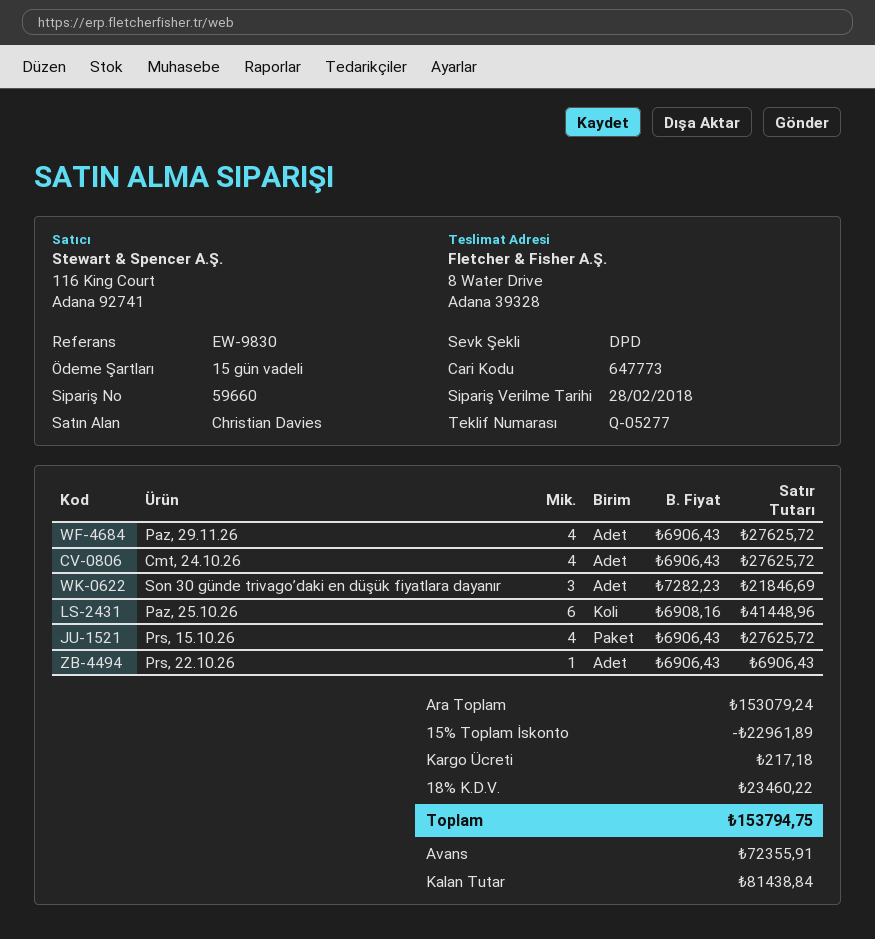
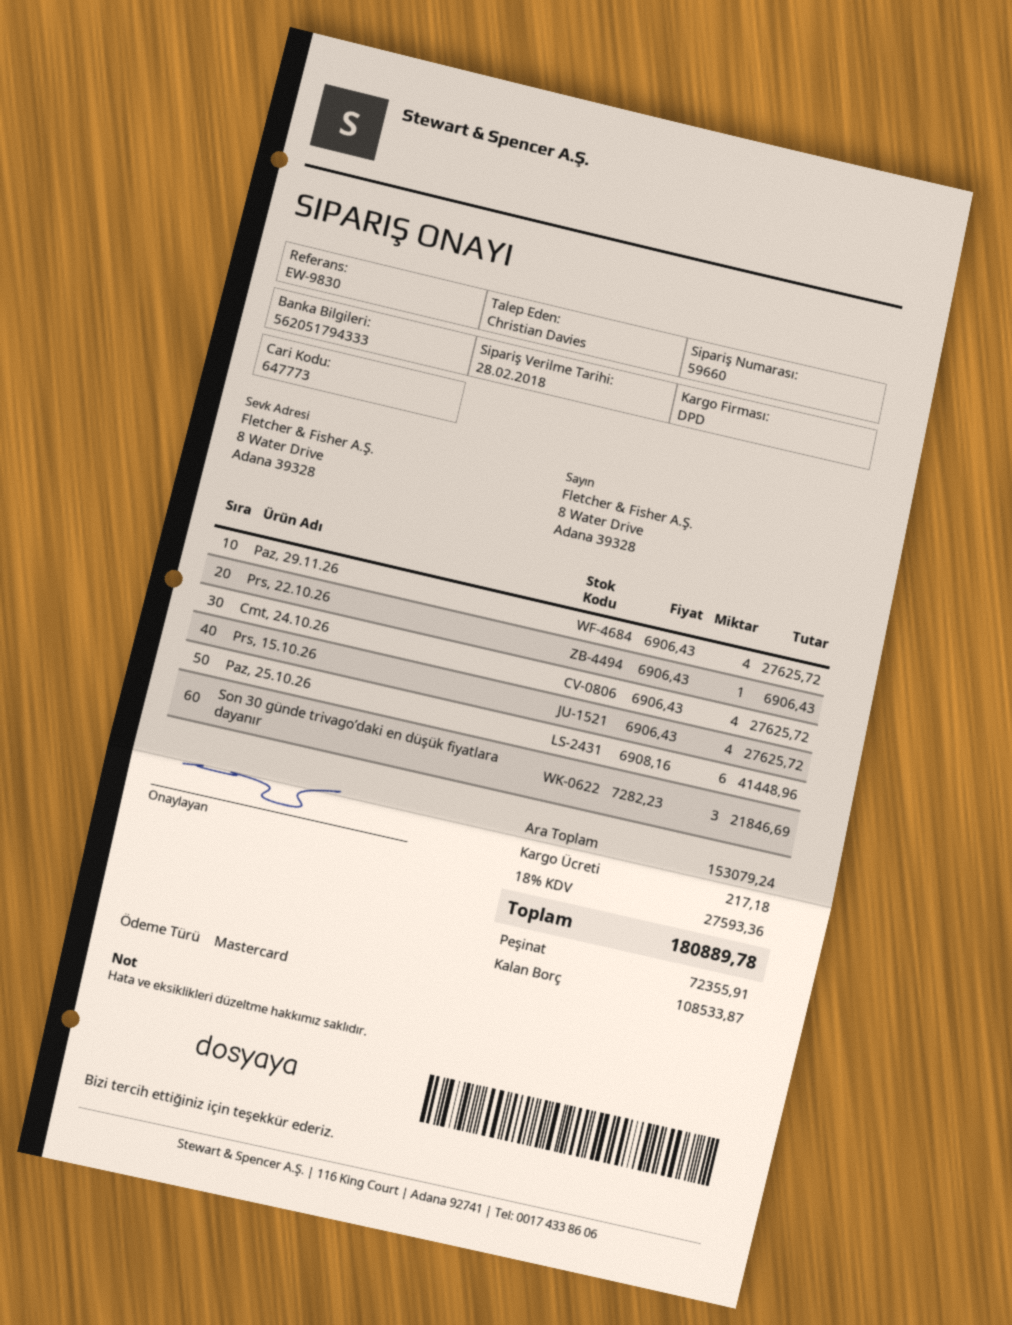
discount: 15% = 22961.89 -> none
tax: 18% = 23460.22 -> 18% = 27593.36
total: 153794.75 -> 180889.78
balance: 81438.84 -> 108533.87

